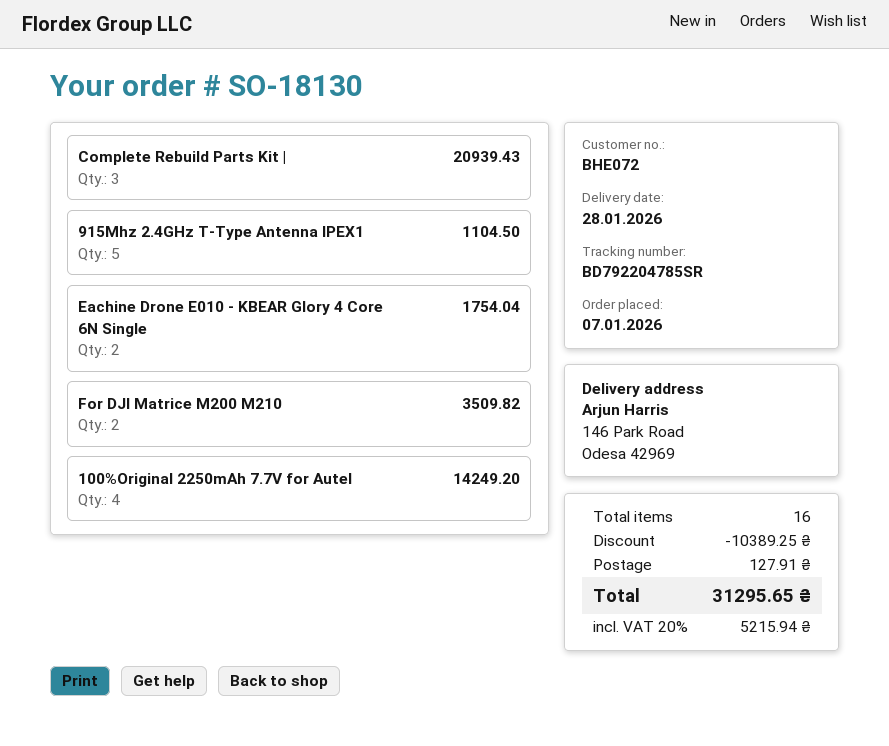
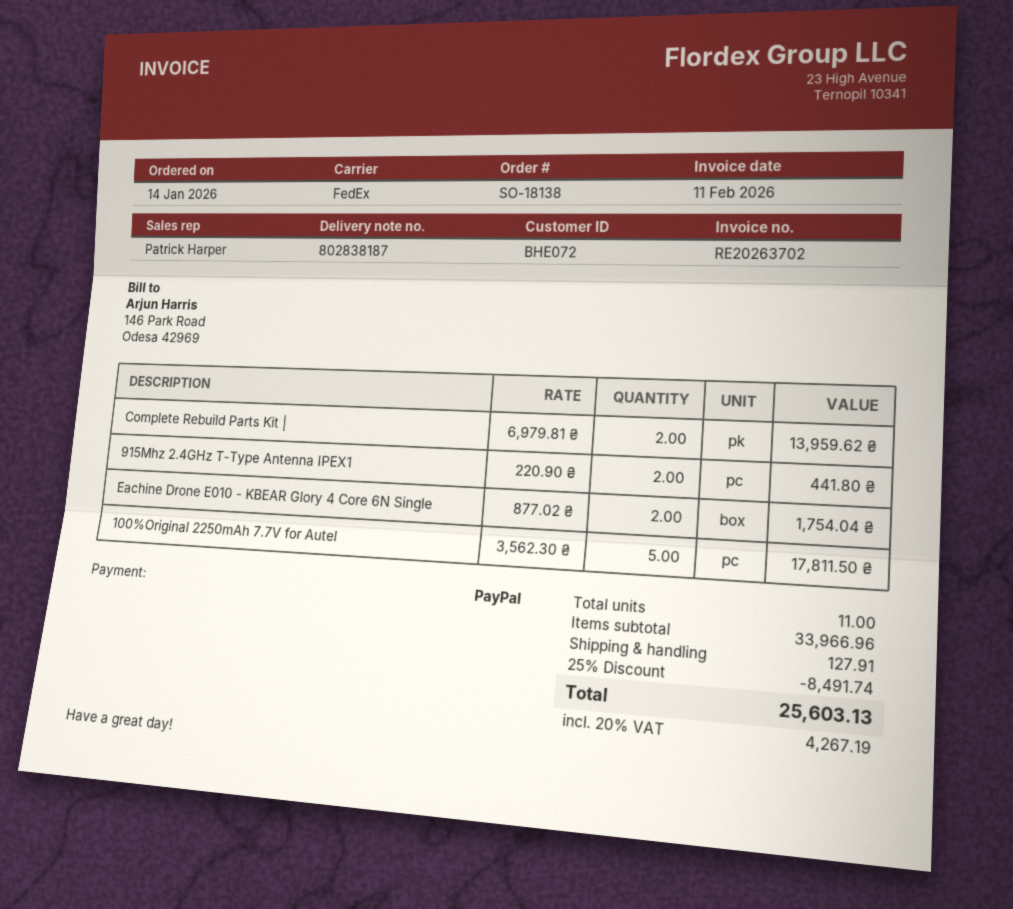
order number: SO-18130 -> SO-18138
order date: 2026-01-07 -> 2026-01-14
Complete Rebuild Parts Kit |: 3 for 20939.43 -> 2 for 13959.62
915Mhz 2.4GHz T-Type Antenna IPEX1: 5 for 1104.50 -> 2 for 441.80
For DJI Matrice M200 M210: 2 for 3509.82 -> none
100%Original 2250mAh 7.7V for Autel: 4 for 14249.20 -> 5 for 17811.50
total quantity: 16 -> 11
discount: 10389.25 -> 8491.74
tax: 20% = 5215.94 -> 20% = 4267.19
total: 31295.65 -> 25603.13

